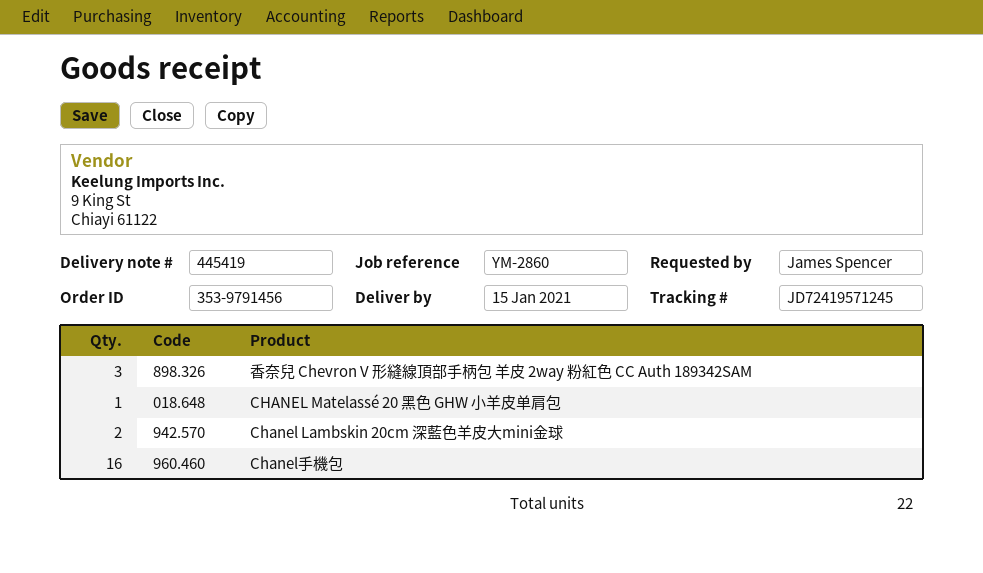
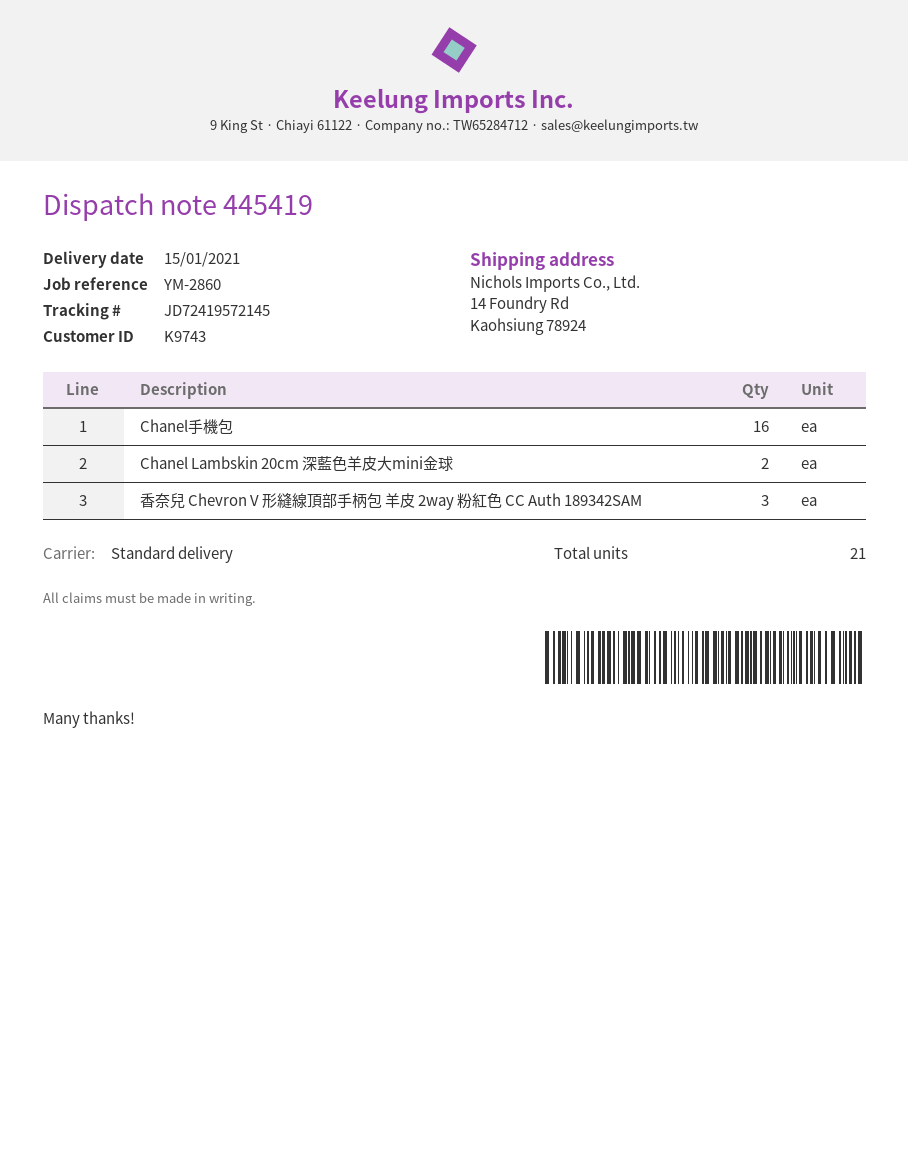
tracking number: JD72419571245 -> JD72419572145
CHANEL Matelassé 20 黑色 GHW 小羊皮单肩包: 1 -> none
total quantity: 22 -> 21

